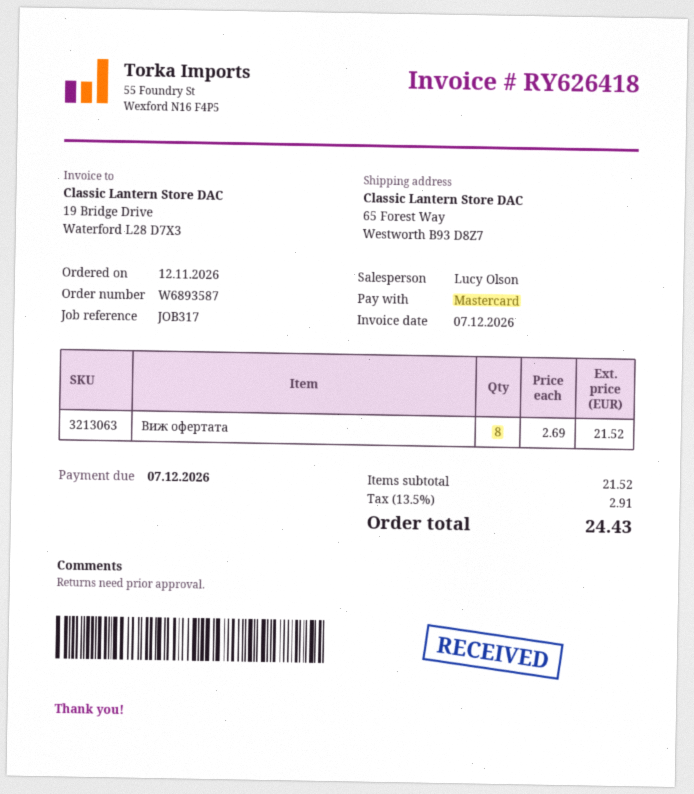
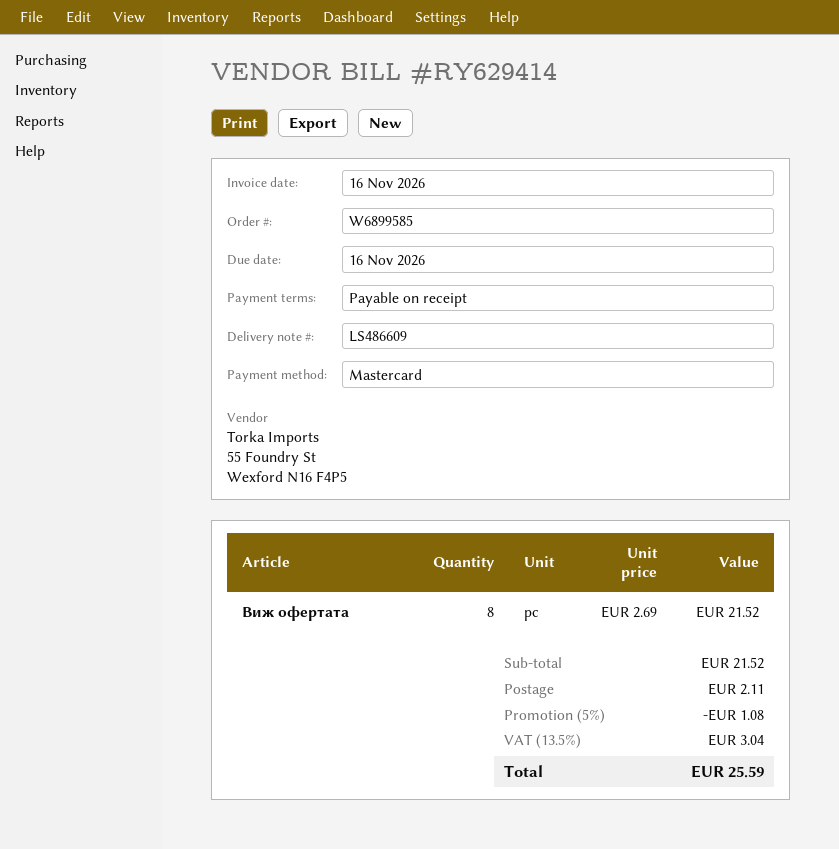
order number: W6893587 -> W6899585
invoice number: RY626418 -> RY629414
invoice date: 2026-12-07 -> 2026-11-16
due date: 2026-12-07 -> 2026-11-16
discount: none -> 5% = 1.08
shipping: none -> 2.11
tax: 13.5% = 2.91 -> 13.5% = 3.04
total: 24.43 -> 25.59

